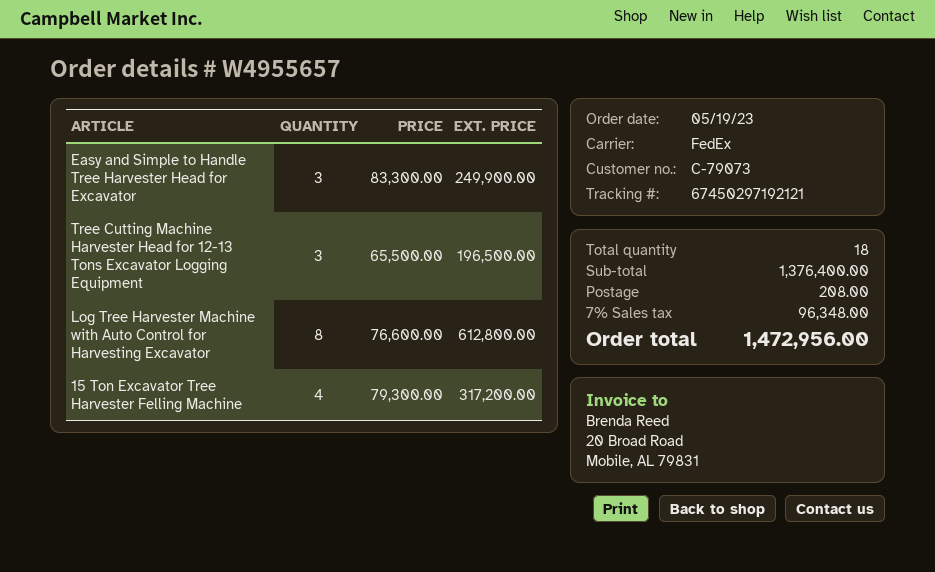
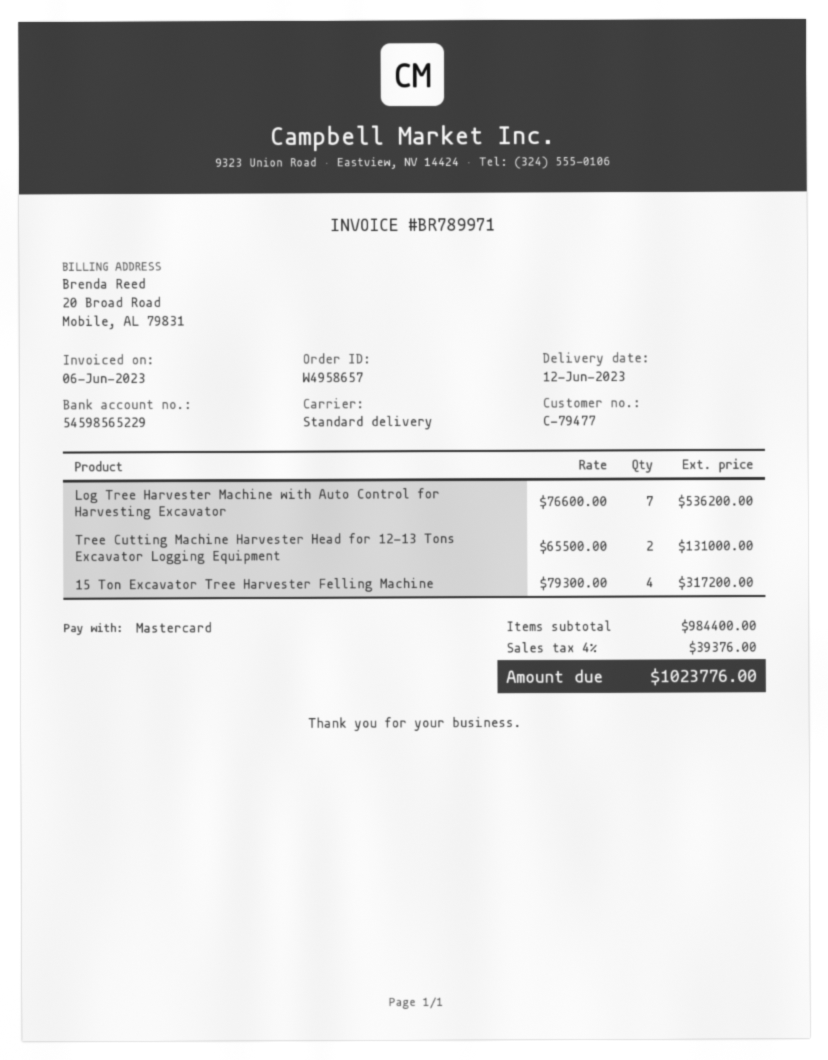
order number: W4955657 -> W4958657
customer number: C-79073 -> C-79477
shipping method: FedEx -> standard
Easy and Simple to Handle Tree Harvester Head for Excavator: 3 x 83300.00 = 249900.00 -> none
Tree Cutting Machine Harvester Head for 12-13 Tons Excavator Logging Equipment: 3 x 65500.00 = 196500.00 -> 2 x 65500.00 = 131000.00
Log Tree Harvester Machine with Auto Control for Harvesting Excavator: 8 x 76600.00 = 612800.00 -> 7 x 76600.00 = 536200.00
subtotal: 1376400.00 -> 984400.00
shipping: 208.00 -> none
tax: 7% = 96348.00 -> 4% = 39376.00
total: 1472956.00 -> 1023776.00

